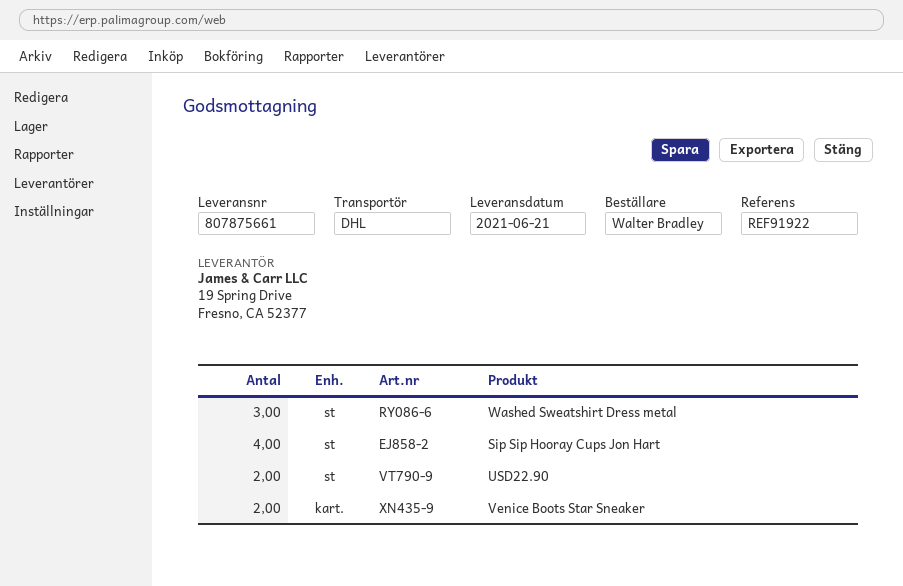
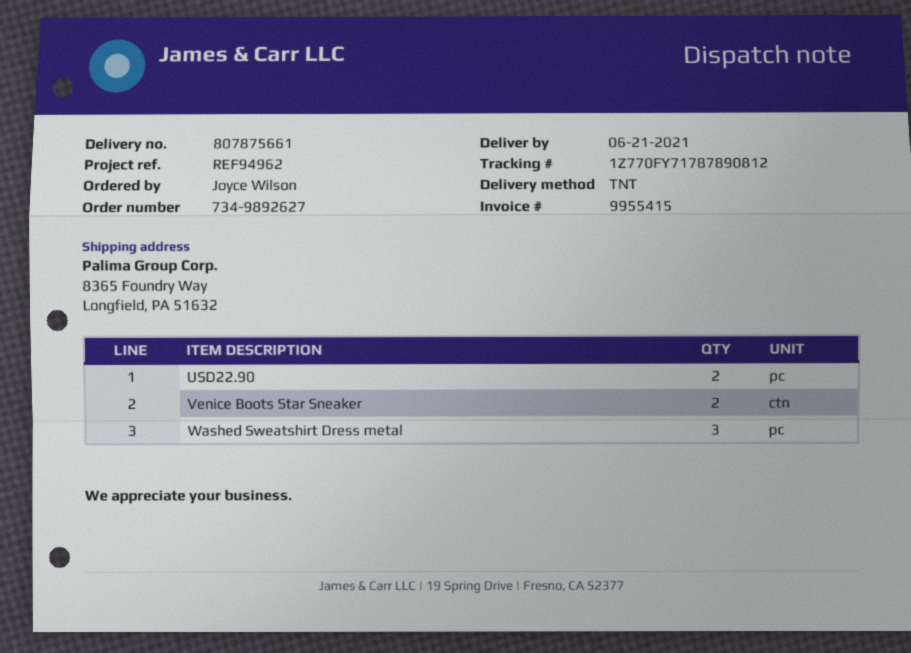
reference: REF91922 -> REF94962
ordered by: Walter Bradley -> Joyce Wilson
shipping method: DHL -> TNT
Sip Sip Hooray Cups Jon Hart: 4 -> none

